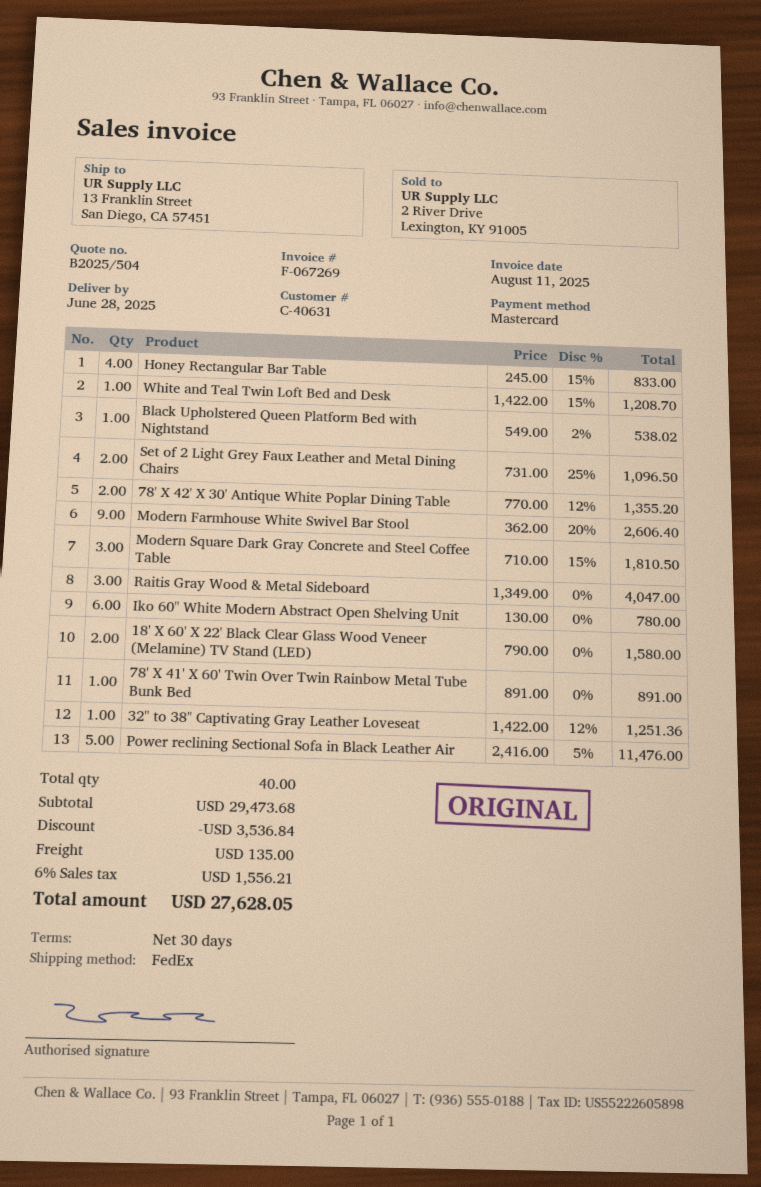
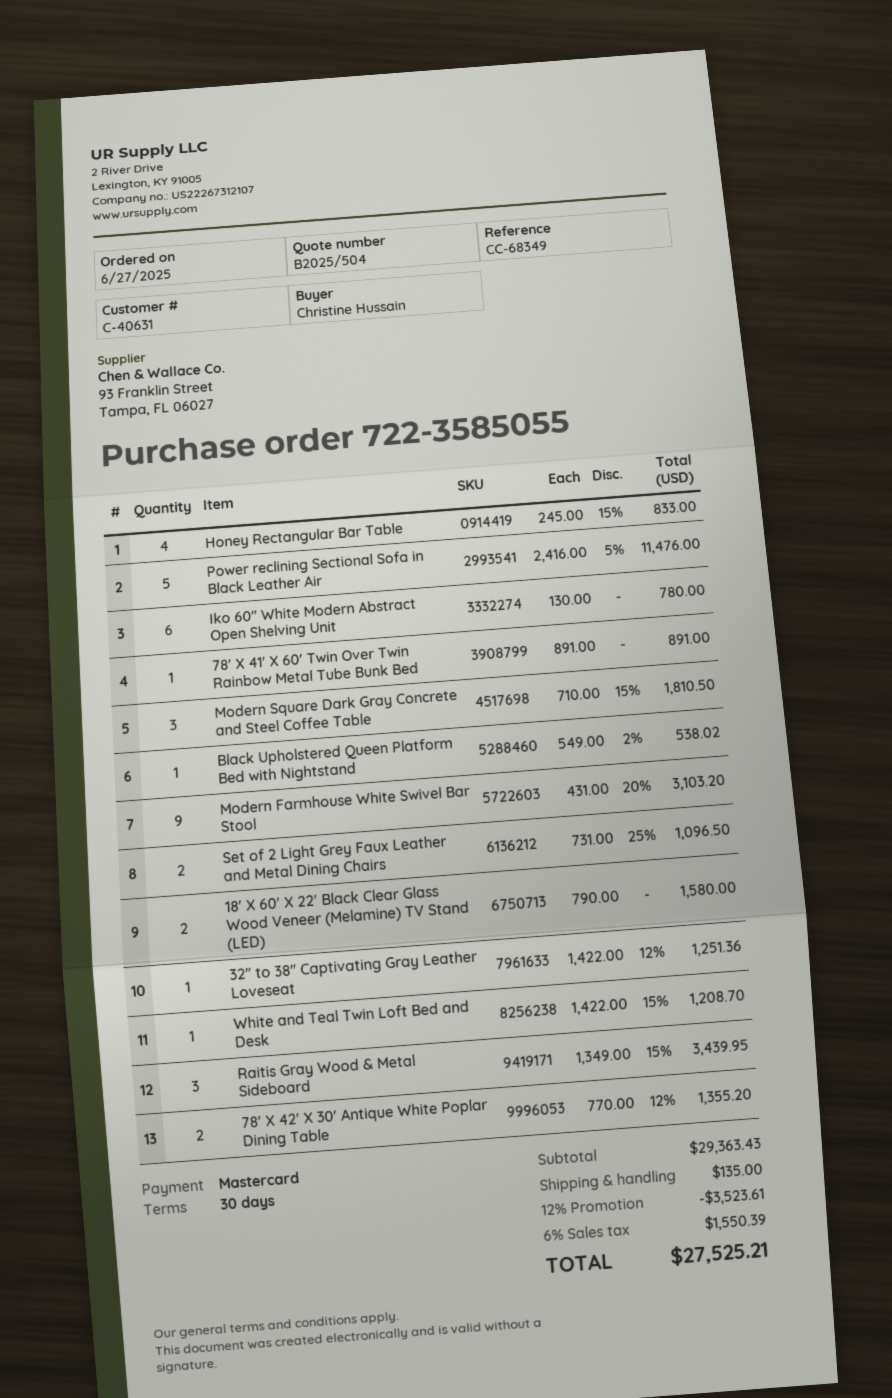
Modern Farmhouse White Swivel Bar Stool: 9 x 362.00 - 20% = 2606.40 -> 9 x 431.00 - 20% = 3103.20
Raitis Gray Wood & Metal Sideboard: 3 x 1349.00 = 4047.00 -> 3 x 1349.00 - 15% = 3439.95
subtotal: 29473.68 -> 29363.43
discount: 3536.84 -> 3523.61
tax: 6% = 1556.21 -> 6% = 1550.39
total: 27628.05 -> 27525.21

